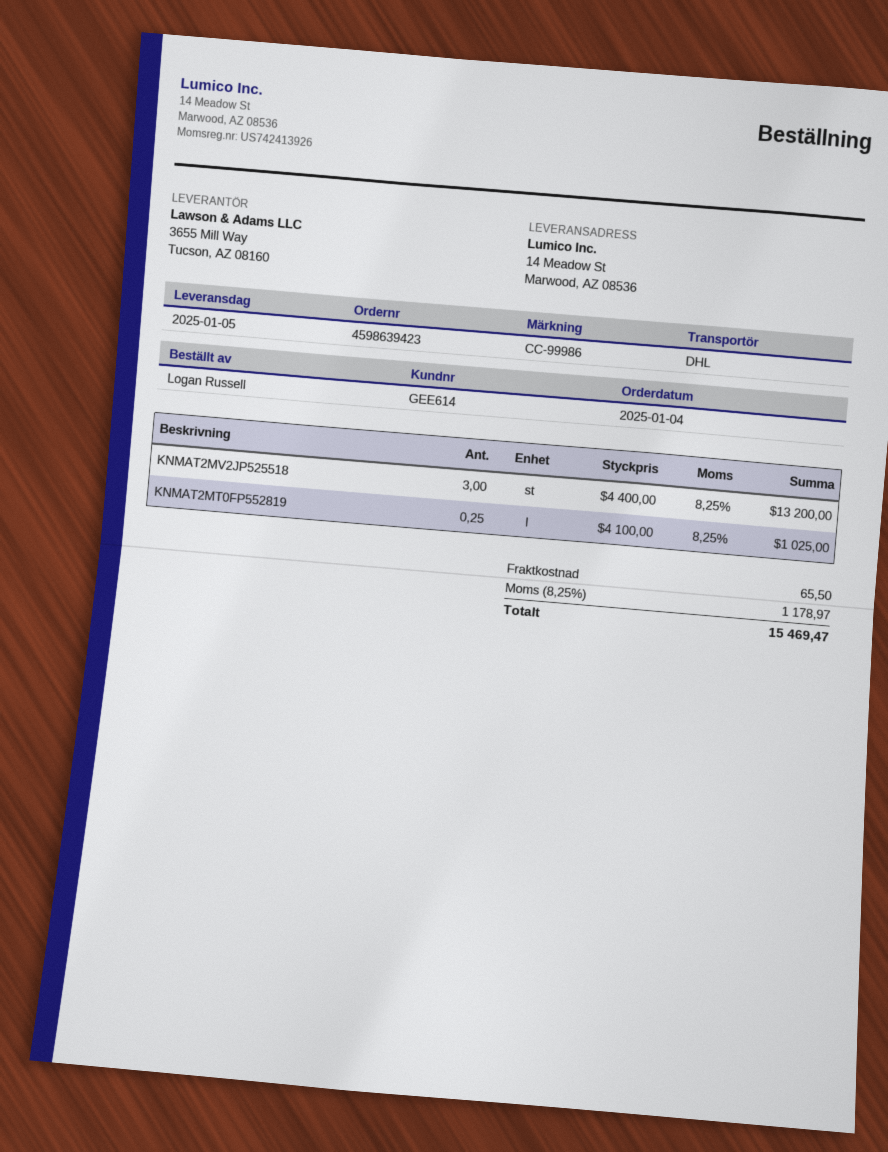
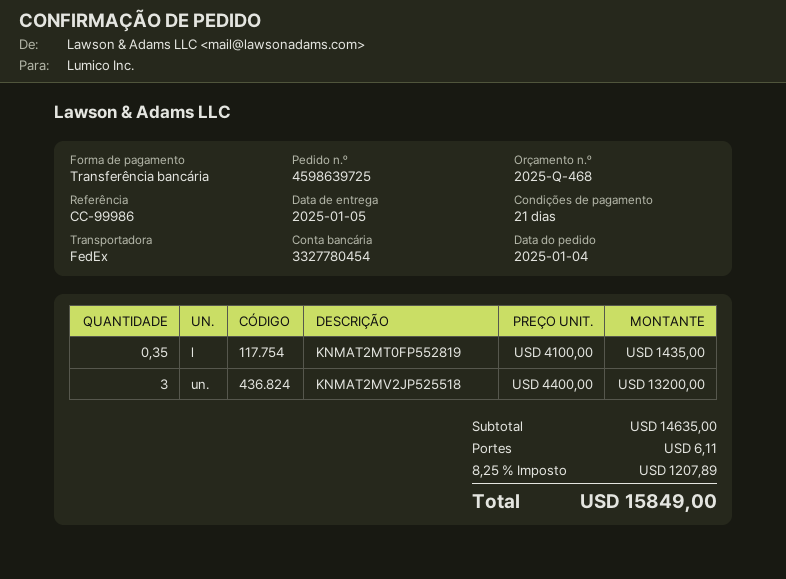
order number: 4598639423 -> 4598639725
shipping method: DHL -> FedEx
KNMAT2MT0FP552819: 0.25 x 4100.00 = 1025.00 -> 0.35 x 4100.00 = 1435.00
shipping: 65.50 -> 6.11
tax: 8.25% = 1178.97 -> 8.25% = 1207.89
total: 15469.47 -> 15849.00

